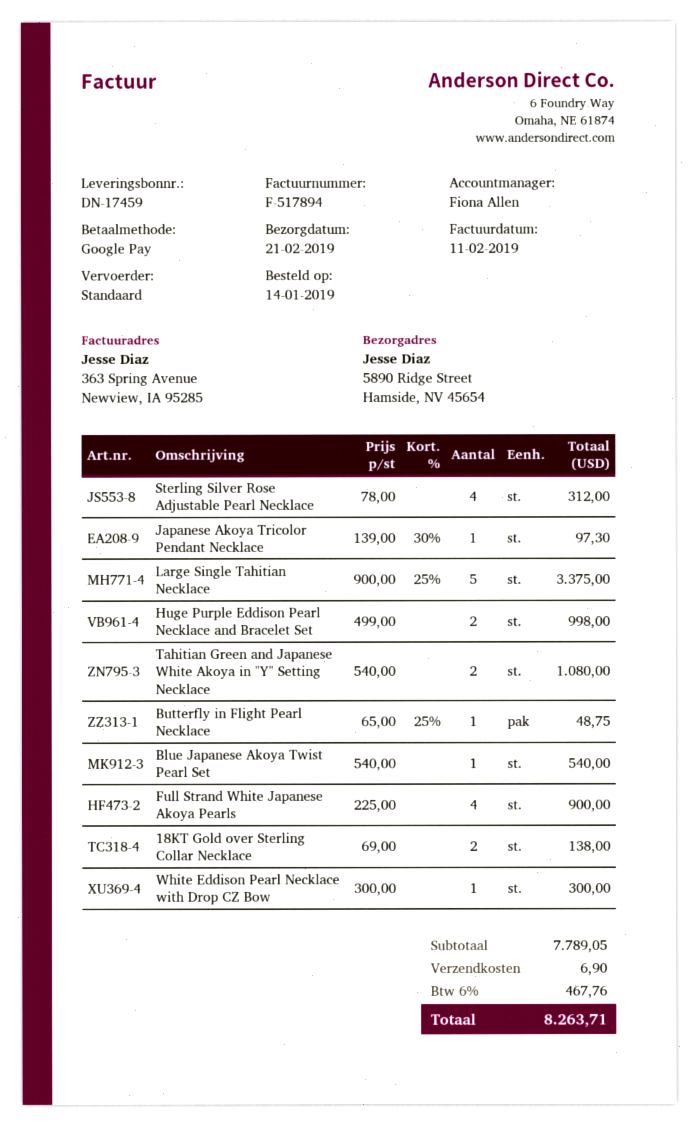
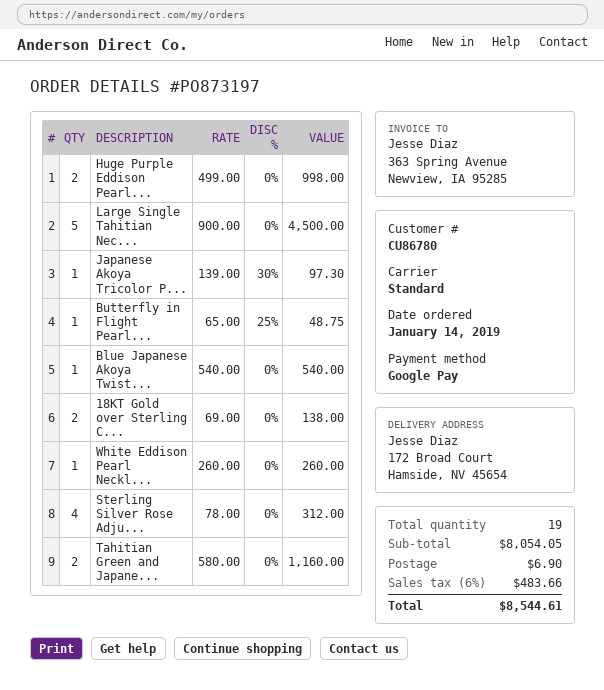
ship to: 5890 Ridge Street, Hamside, NV 45654 -> 172 Broad Court, Hamside, NV 45654
Large Single Tahitian Necklace: 5 x 900.00 - 25% = 3375.00 -> 5 x 900.00 = 4500.00
Tahitian Green and Japanese White Akoya in "Y" Setting Necklace: 2 x 540.00 = 1080.00 -> 2 x 580.00 = 1160.00
Full Strand White Japanese Akoya Pearls: 4 x 225.00 = 900.00 -> none
White Eddison Pearl Necklace with Drop CZ Bow: 1 x 300.00 = 300.00 -> 1 x 260.00 = 260.00
subtotal: 7789.05 -> 8054.05
tax: 6% = 467.76 -> 6% = 483.66
total: 8263.71 -> 8544.61

